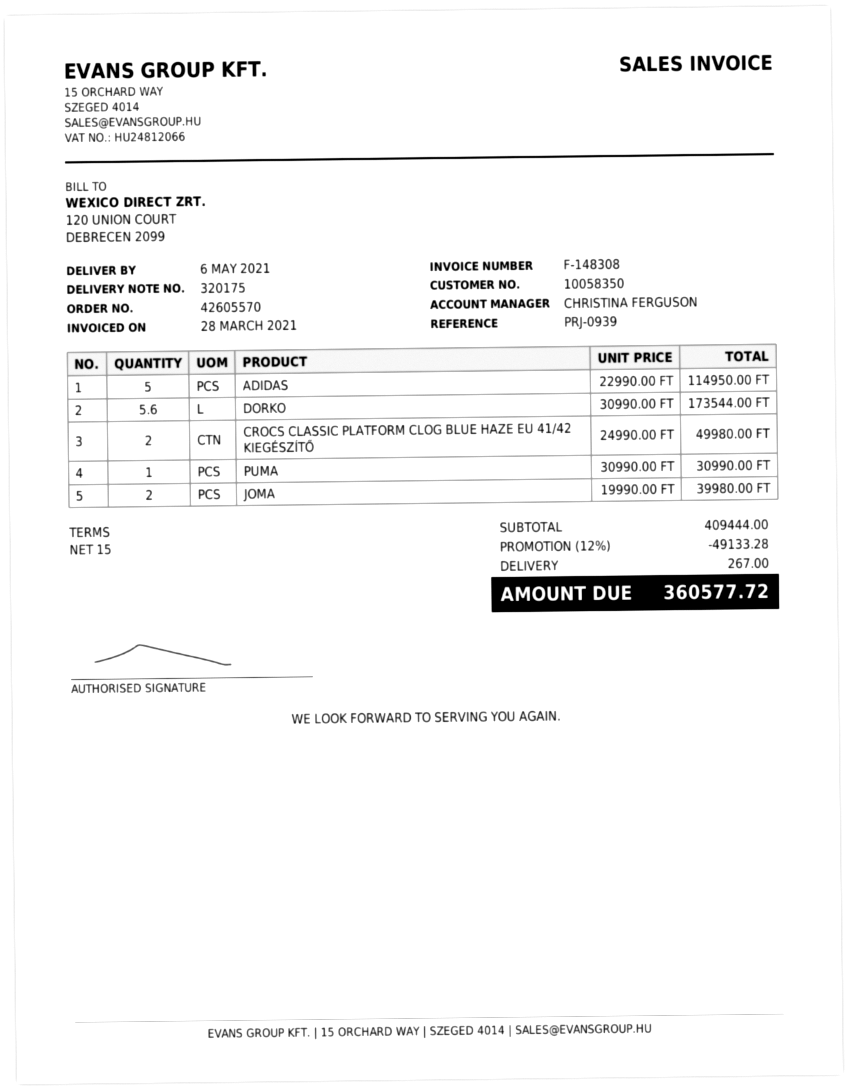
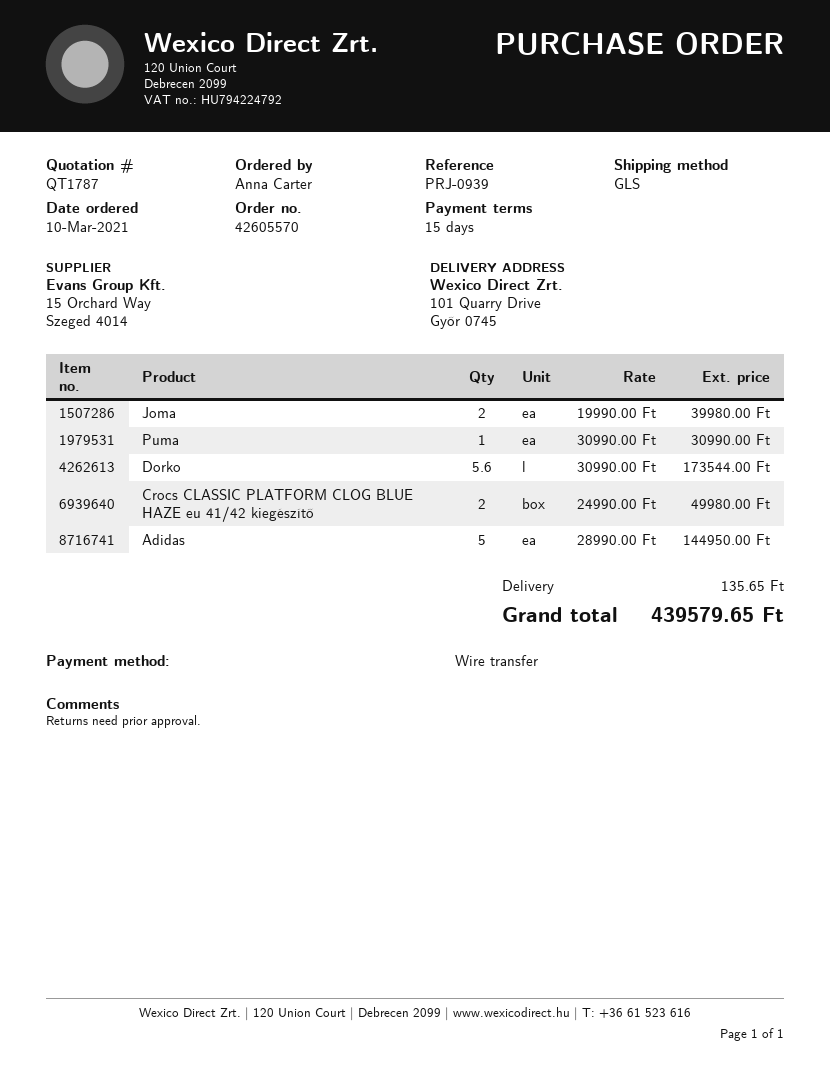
ADIDAS: 5 x 22990.00 = 114950.00 -> 5 x 28990.00 = 144950.00
discount: 12% = 49133.28 -> none
shipping: 267.00 -> 135.65
total: 360577.72 -> 439579.65

